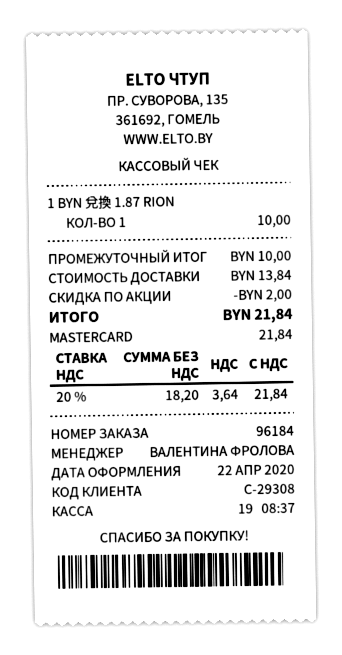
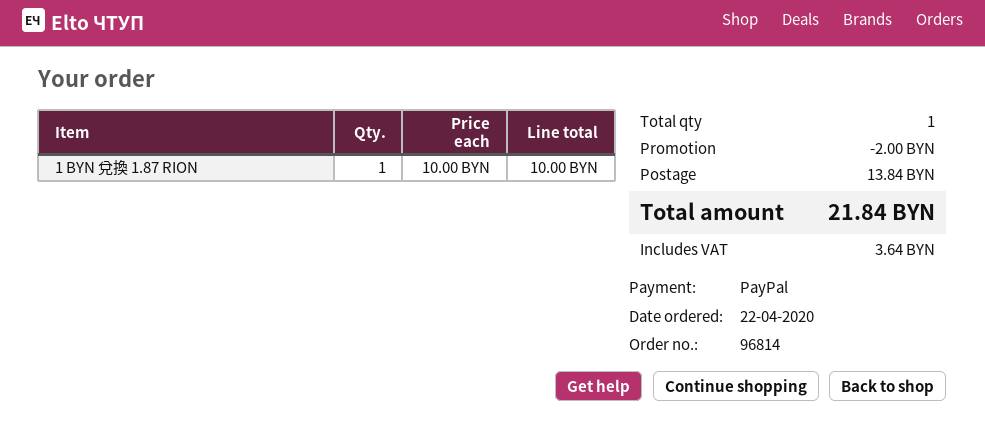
order number: 96184 -> 96814
payment method: Mastercard -> PayPal

